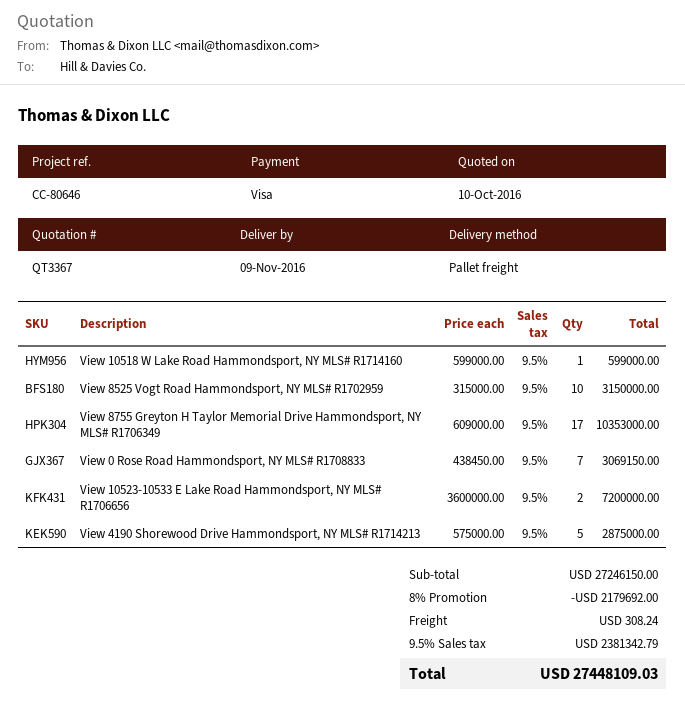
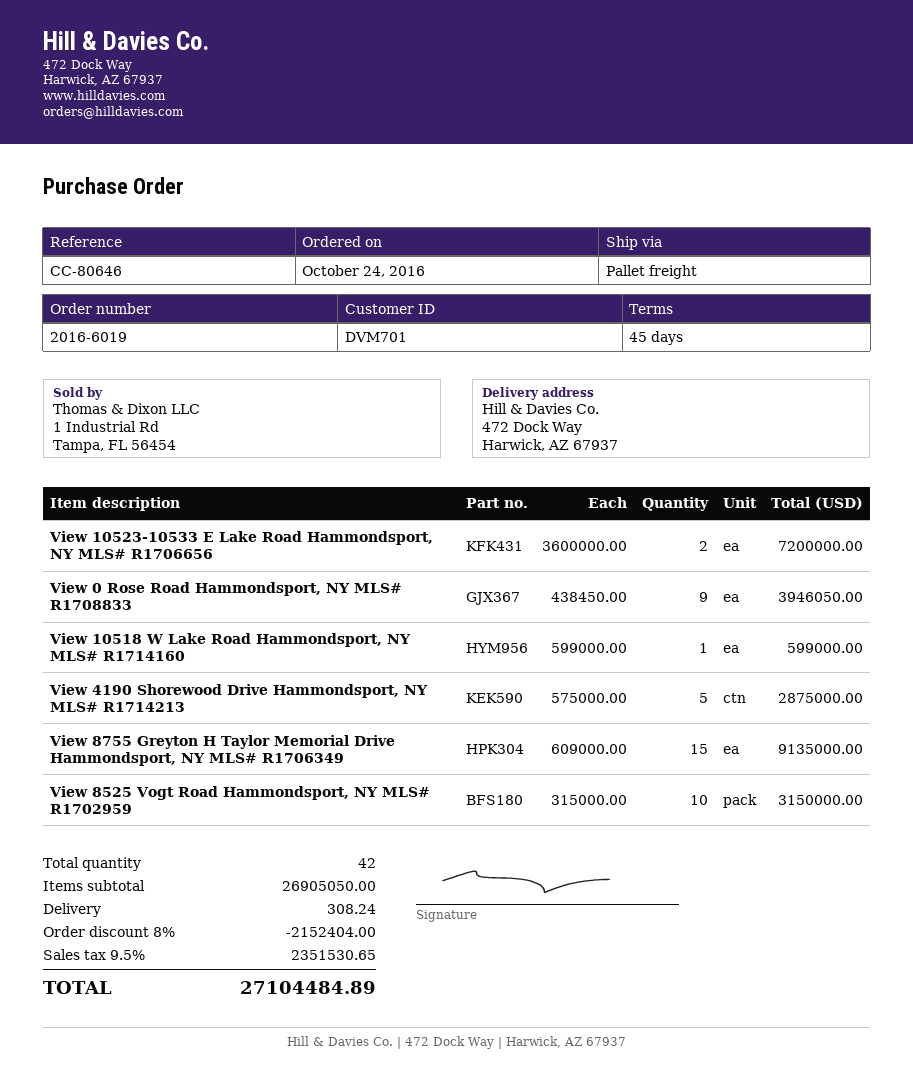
View 8755 Greyton H Taylor Memorial Drive Hammondsport, NY MLS# R1706349: 17 x 609000.00 = 10353000.00 -> 15 x 609000.00 = 9135000.00
View 0 Rose Road Hammondsport, NY MLS# R1708833: 7 x 438450.00 = 3069150.00 -> 9 x 438450.00 = 3946050.00
subtotal: 27246150.00 -> 26905050.00
discount: 8% = 2179692.00 -> 8% = 2152404.00
tax: 9.5% = 2381342.79 -> 9.5% = 2351530.65
total: 27448109.03 -> 27104484.89

